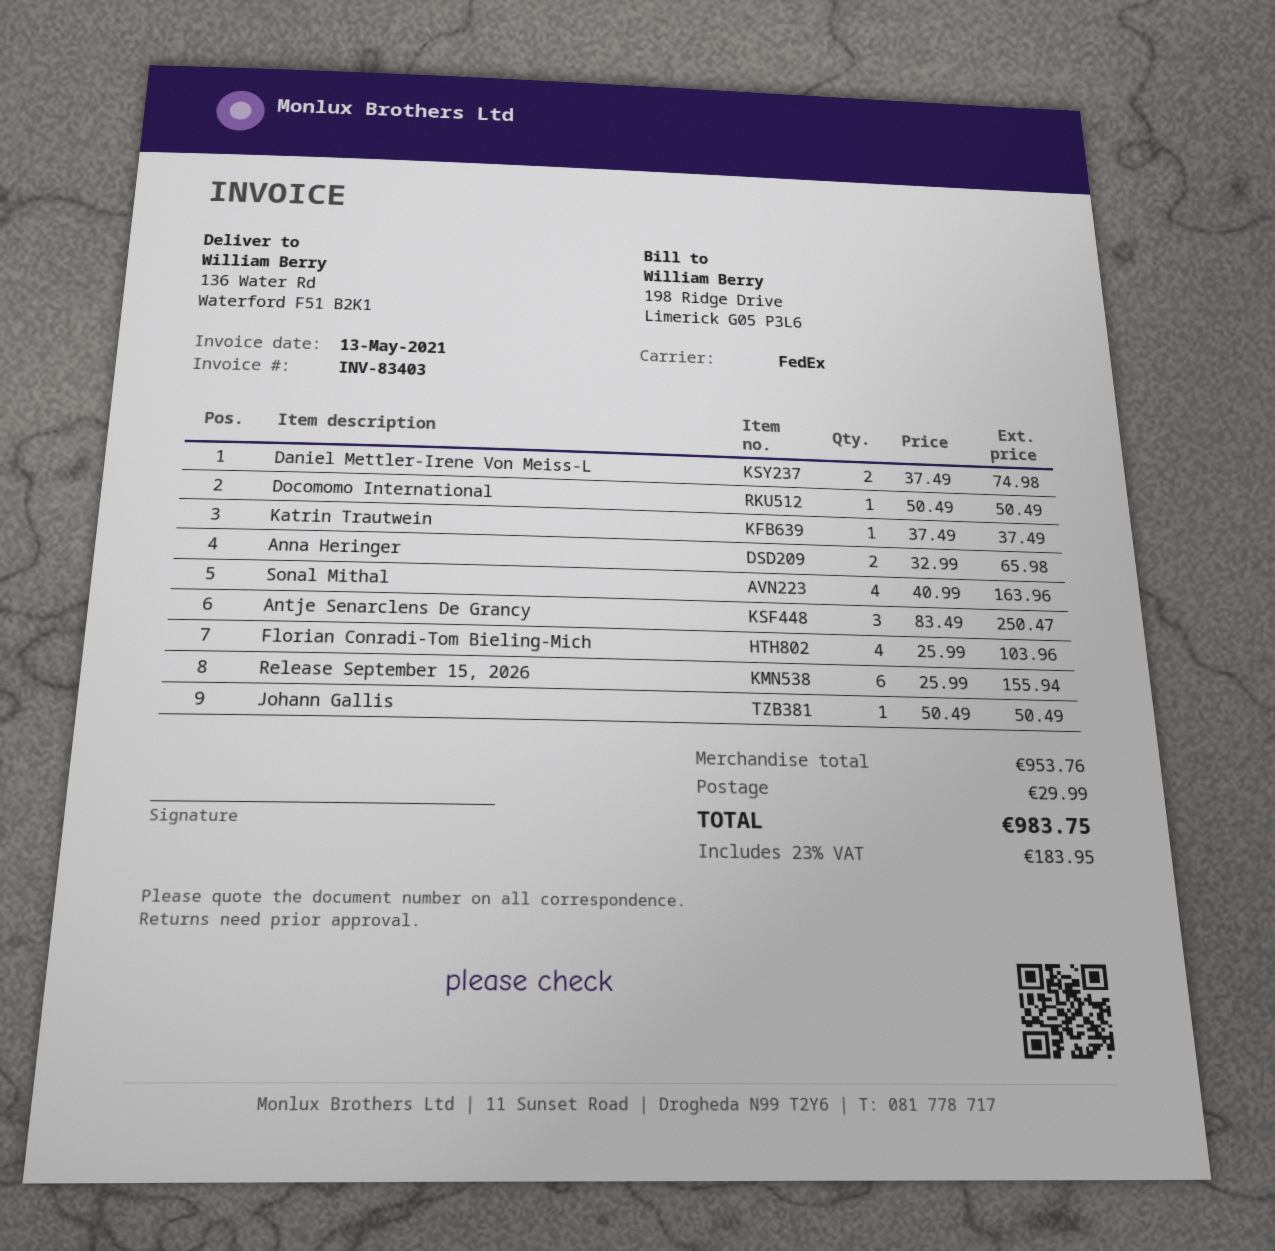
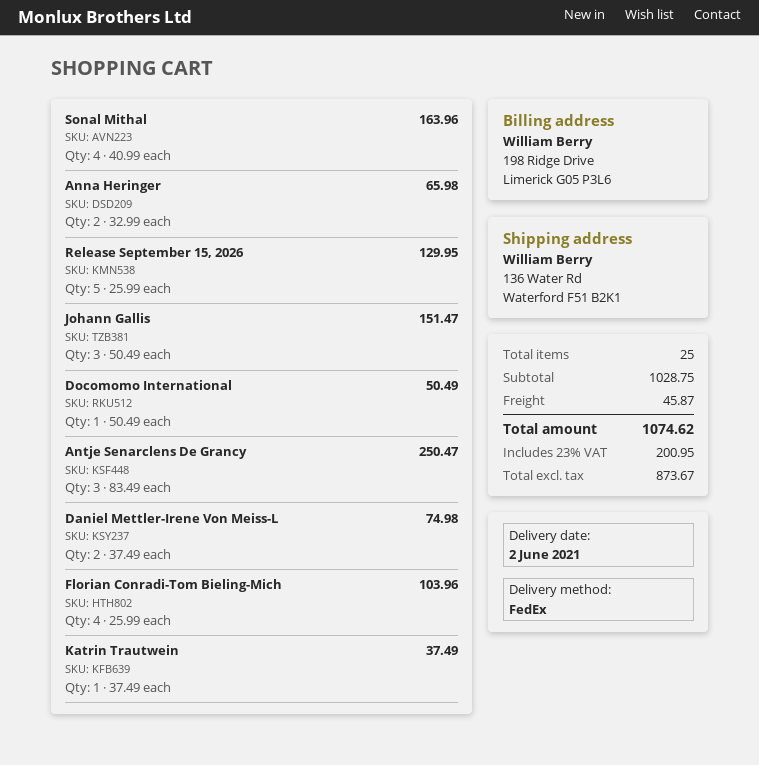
Release September 15, 2026: 6 x 25.99 = 155.94 -> 5 x 25.99 = 129.95
Johann Gallis: 1 x 50.49 = 50.49 -> 3 x 50.49 = 151.47
subtotal: 953.76 -> 1028.75
shipping: 29.99 -> 45.87
tax: 23% = 183.95 -> 23% = 200.95
total: 983.75 -> 1074.62

